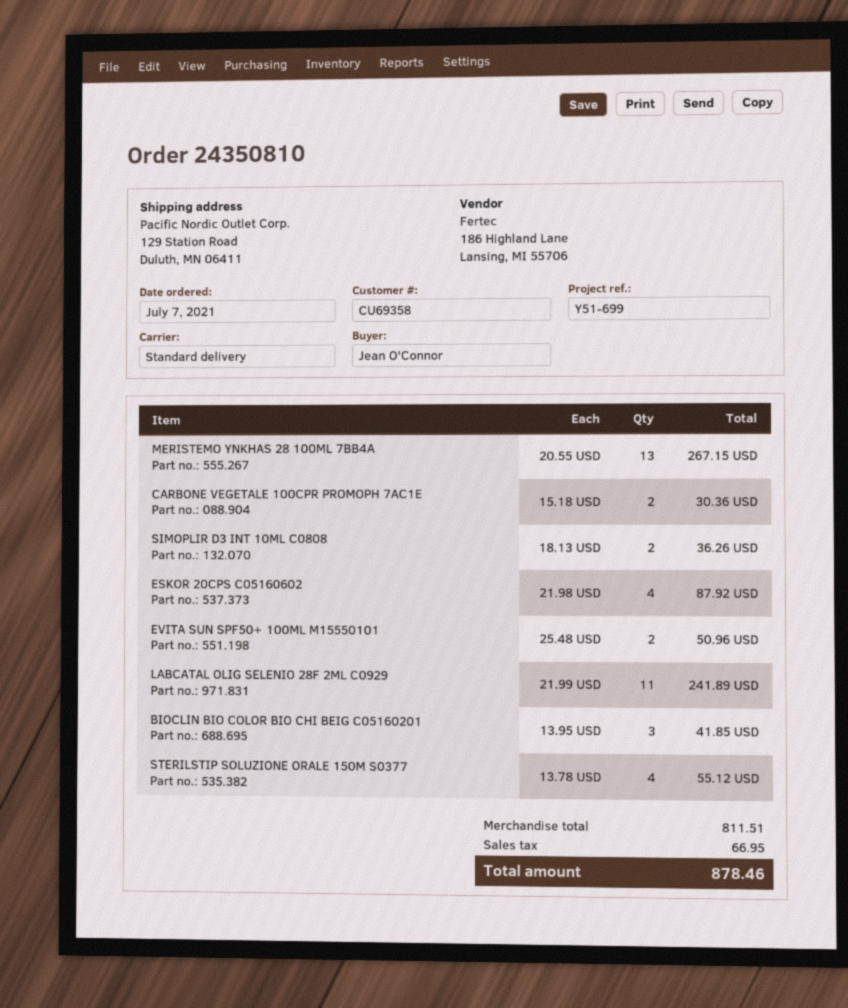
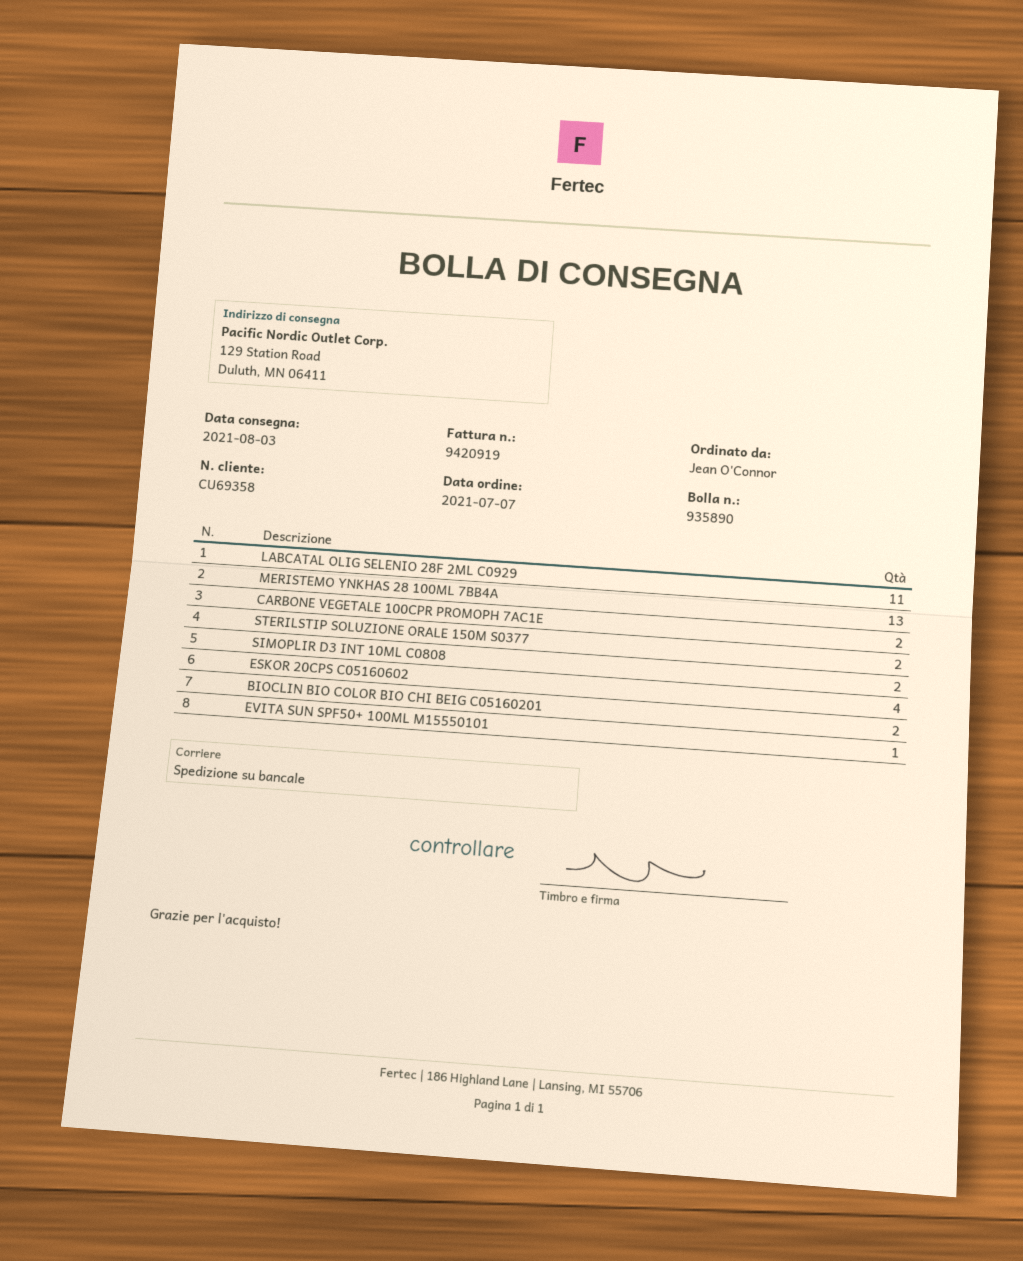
shipping method: standard -> pallet freight
EVITA SUN SPF50+ 100ML M15550101: 2 -> 1
BIOCLIN BIO COLOR BIO CHI BEIG C05160201: 3 -> 2
STERILSTIP SOLUZIONE ORALE 150M S0377: 4 -> 2

